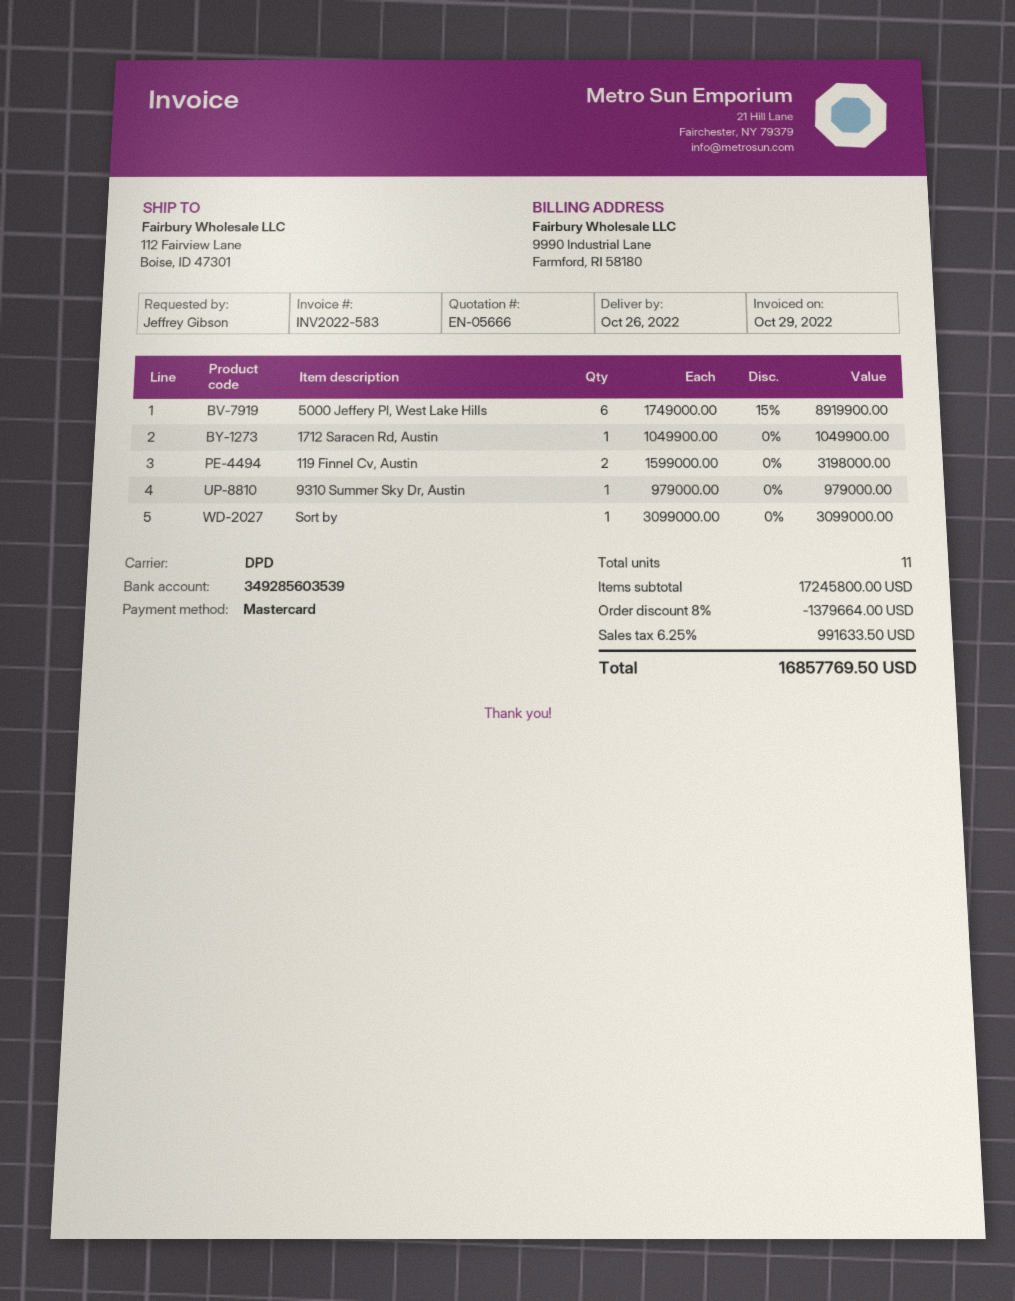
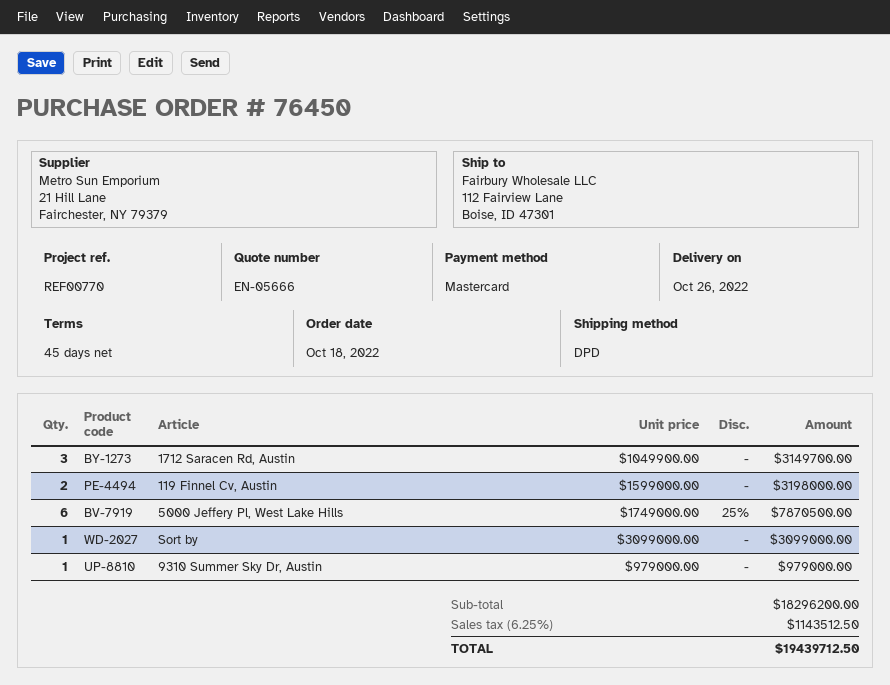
5000 Jeffery Pl, West Lake Hills: 6 x 1749000.00 - 15% = 8919900.00 -> 6 x 1749000.00 - 25% = 7870500.00
1712 Saracen Rd, Austin: 1 x 1049900.00 = 1049900.00 -> 3 x 1049900.00 = 3149700.00
subtotal: 17245800.00 -> 18296200.00
discount: 8% = 1379664.00 -> none
tax: 6.25% = 991633.50 -> 6.25% = 1143512.50
total: 16857769.50 -> 19439712.50

